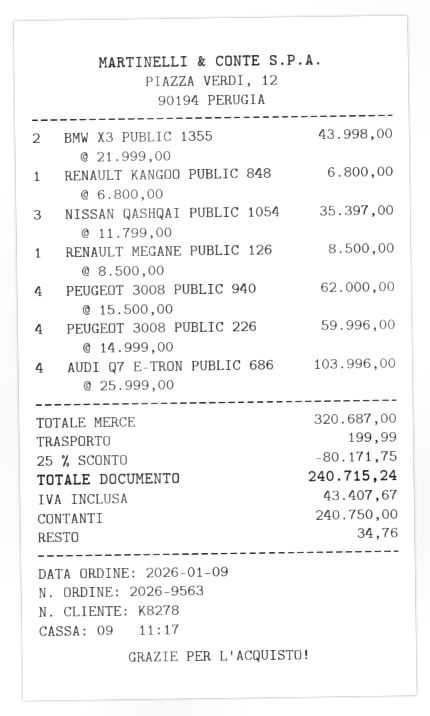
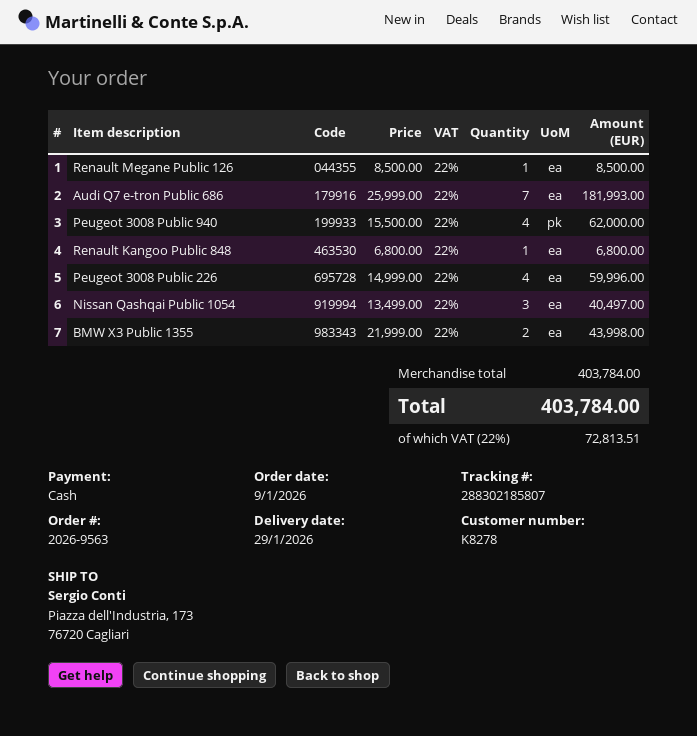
NISSAN QASHQAI PUBLIC 1054: 3 x 11799.00 = 35397.00 -> 3 x 13499.00 = 40497.00
AUDI Q7 E-TRON PUBLIC 686: 4 x 25999.00 = 103996.00 -> 7 x 25999.00 = 181993.00
subtotal: 320687.00 -> 403784.00
discount: 25% = 80171.75 -> none
shipping: 199.99 -> none
tax: 43407.67 -> 72813.51
total: 240715.24 -> 403784.00

